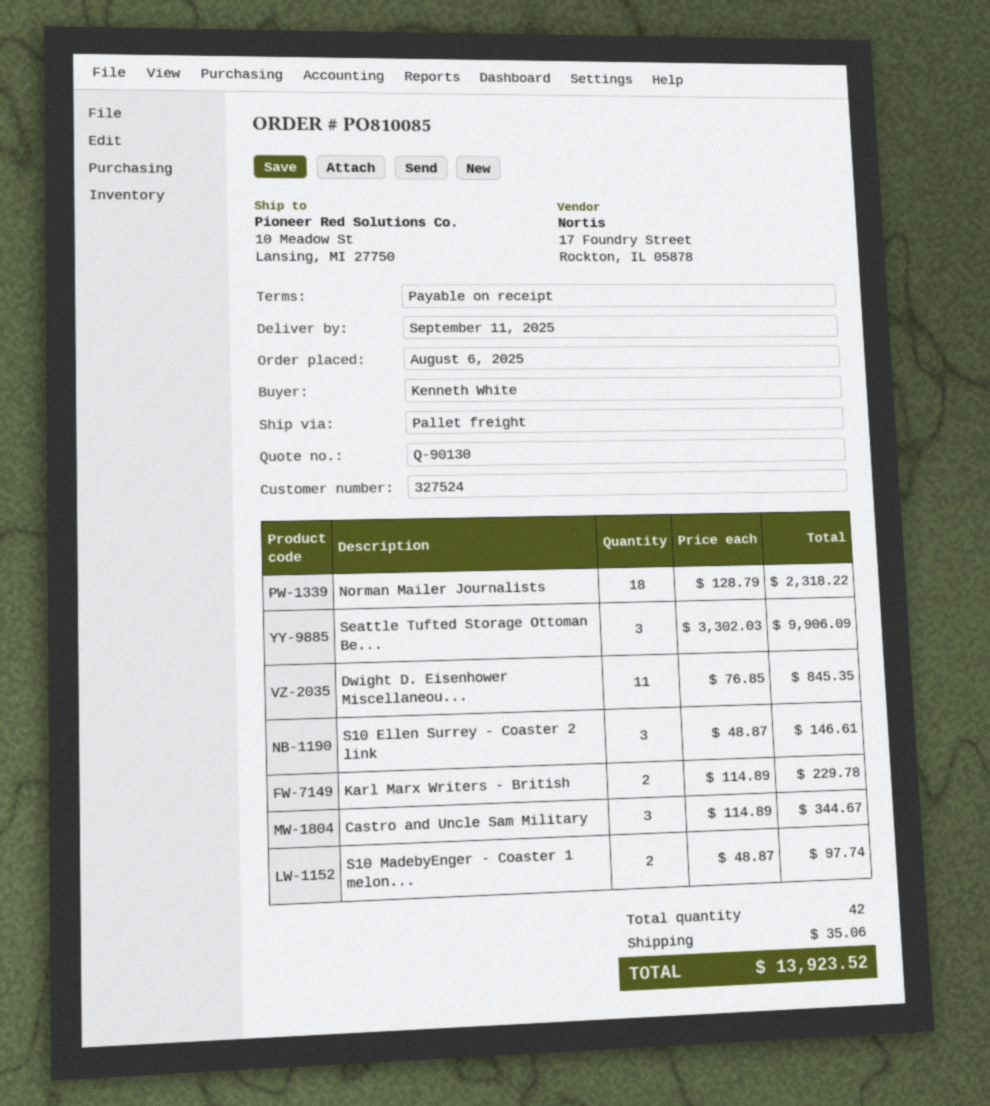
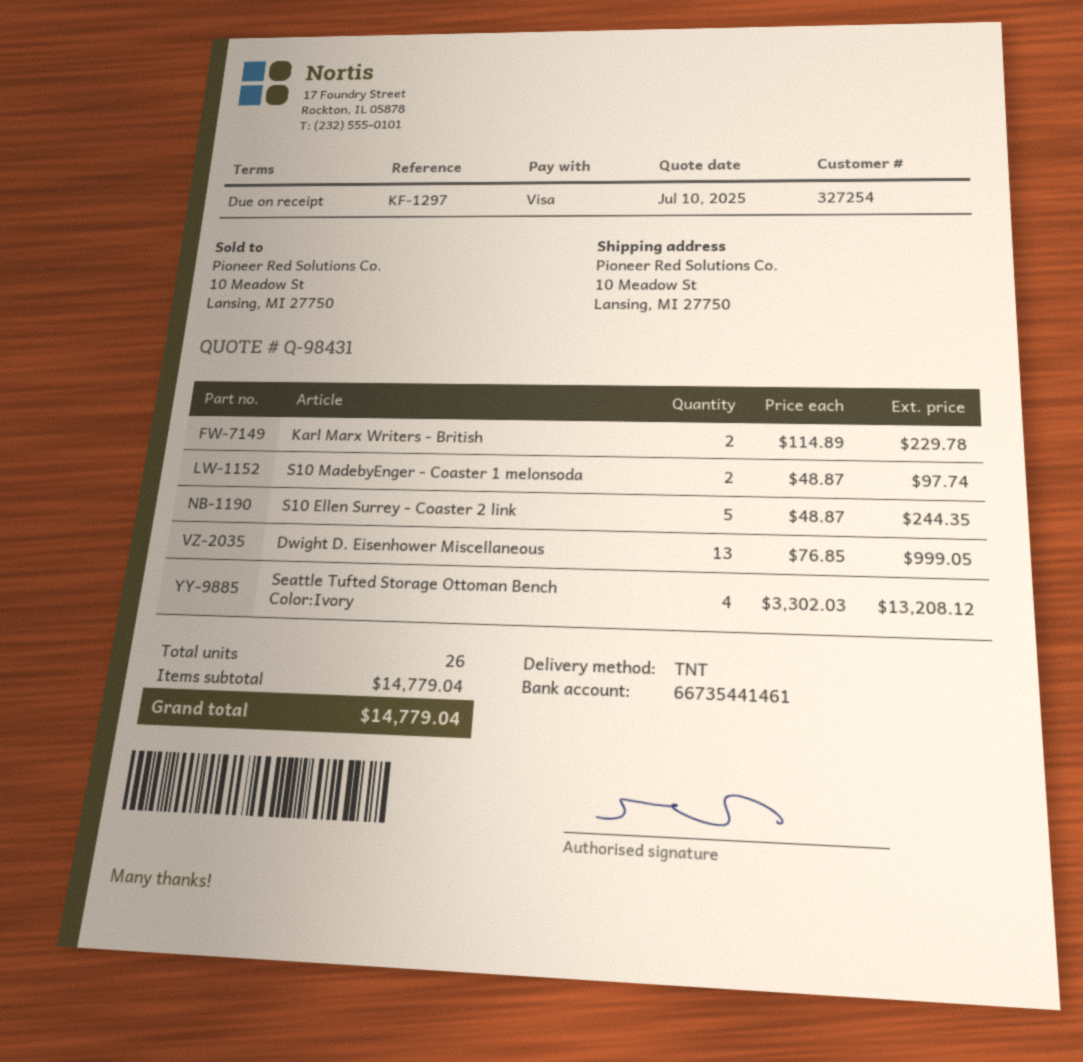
quote number: Q-90130 -> Q-98431
customer number: 327524 -> 327254
shipping method: pallet freight -> TNT
Norman Mailer Journalists: 18 x 128.79 = 2318.22 -> none
Seattle Tufted Storage Ottoman Be...: 3 x 3302.03 = 9906.09 -> 4 x 3302.03 = 13208.12
Dwight D. Eisenhower Miscellaneou...: 11 x 76.85 = 845.35 -> 13 x 76.85 = 999.05
S10 Ellen Surrey - Coaster 2 link: 3 x 48.87 = 146.61 -> 5 x 48.87 = 244.35
Castro and Uncle Sam Military: 3 x 114.89 = 344.67 -> none
total quantity: 42 -> 26
shipping: 35.06 -> none
total: 13923.52 -> 14779.04

